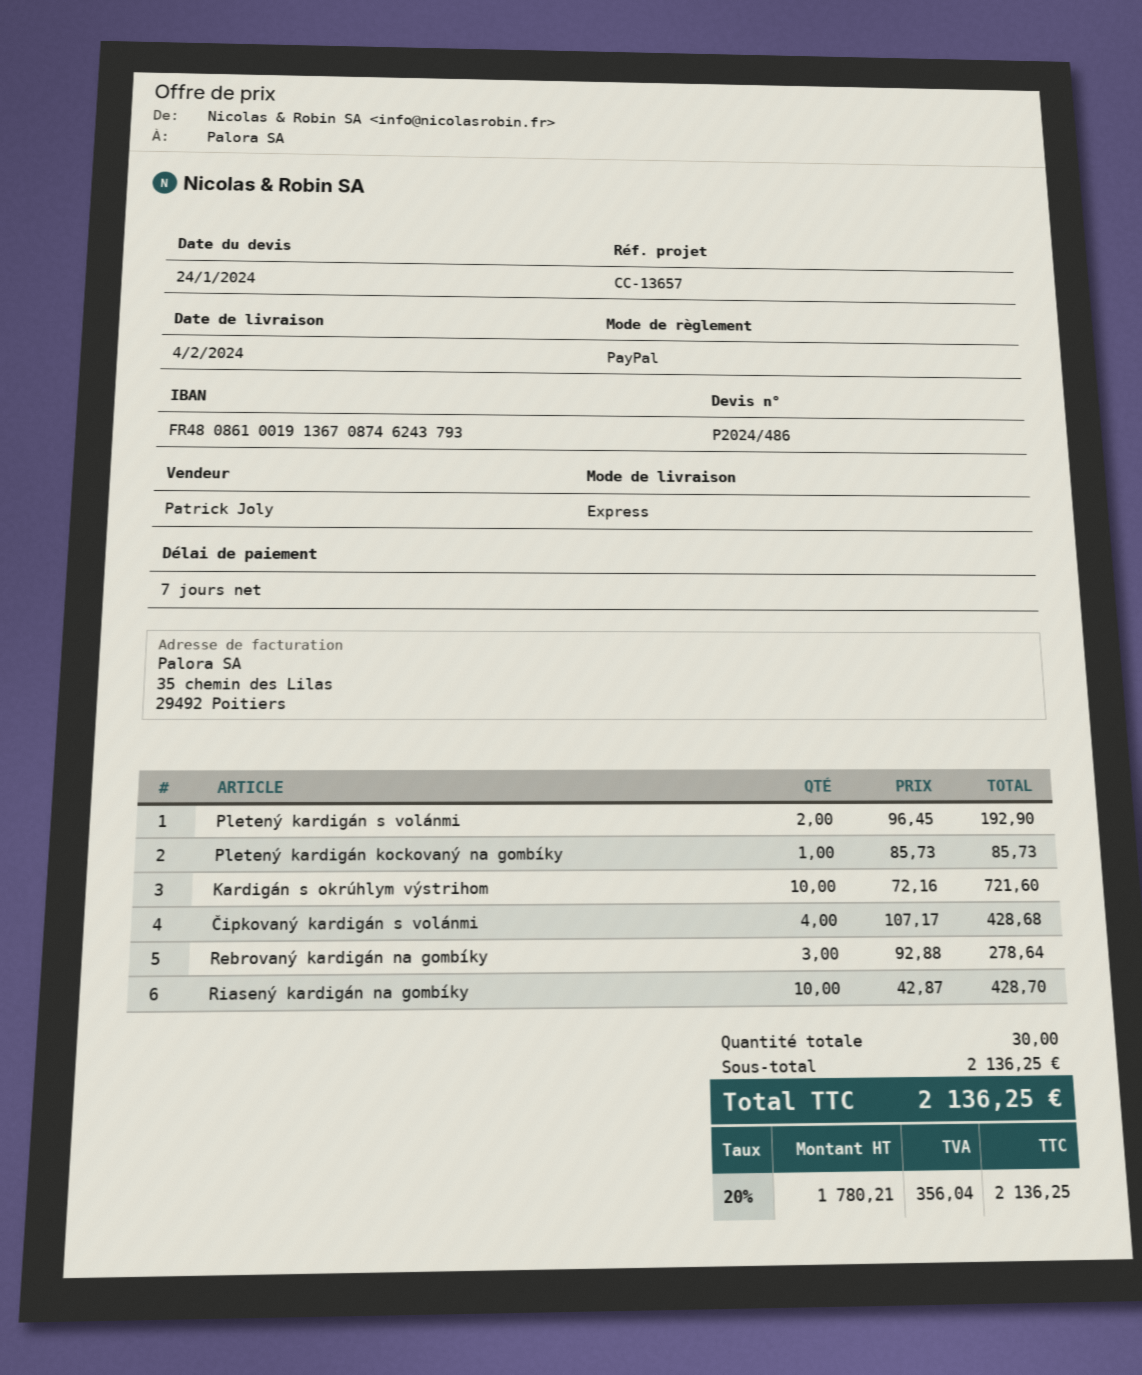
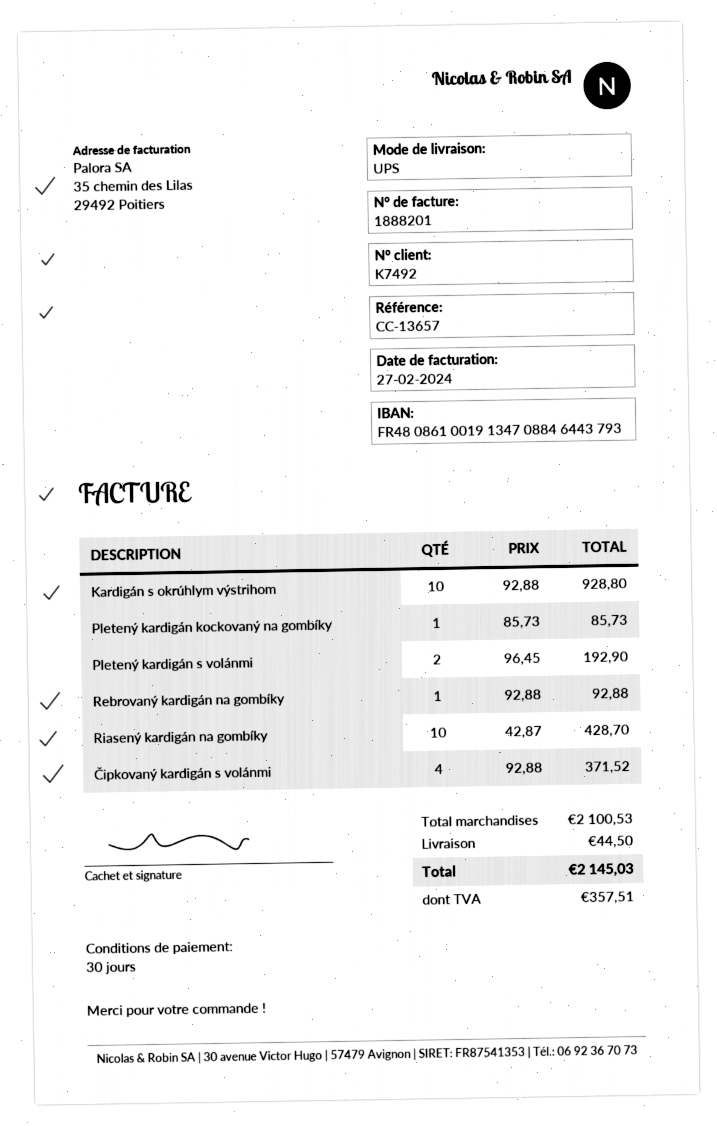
payment terms: 7 days -> 30 days
bank account: FR4808610019136708746243793 -> FR4808610019134708846443793
shipping method: express -> UPS
Kardigán s okrúhlym výstrihom: 10 x 72.16 = 721.60 -> 10 x 92.88 = 928.80
Čipkovaný kardigán s volánmi: 4 x 107.17 = 428.68 -> 4 x 92.88 = 371.52
Rebrovaný kardigán na gombíky: 3 x 92.88 = 278.64 -> 1 x 92.88 = 92.88
subtotal: 2136.25 -> 2100.53
shipping: none -> 44.50
tax: 356.04 -> 357.51
total: 2136.25 -> 2145.03

